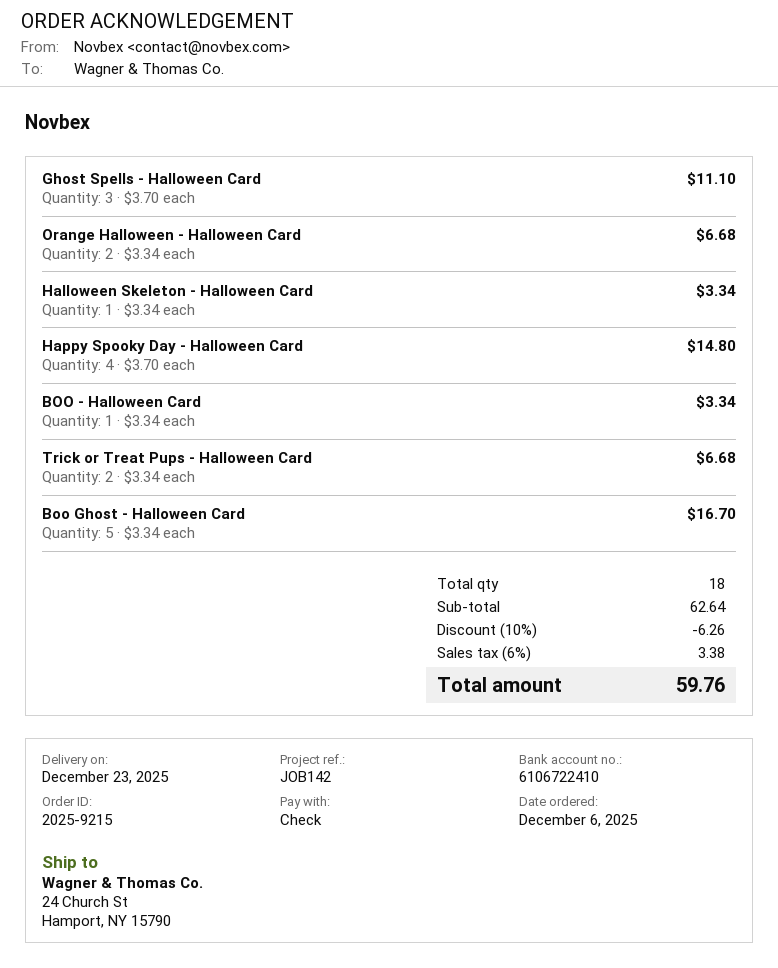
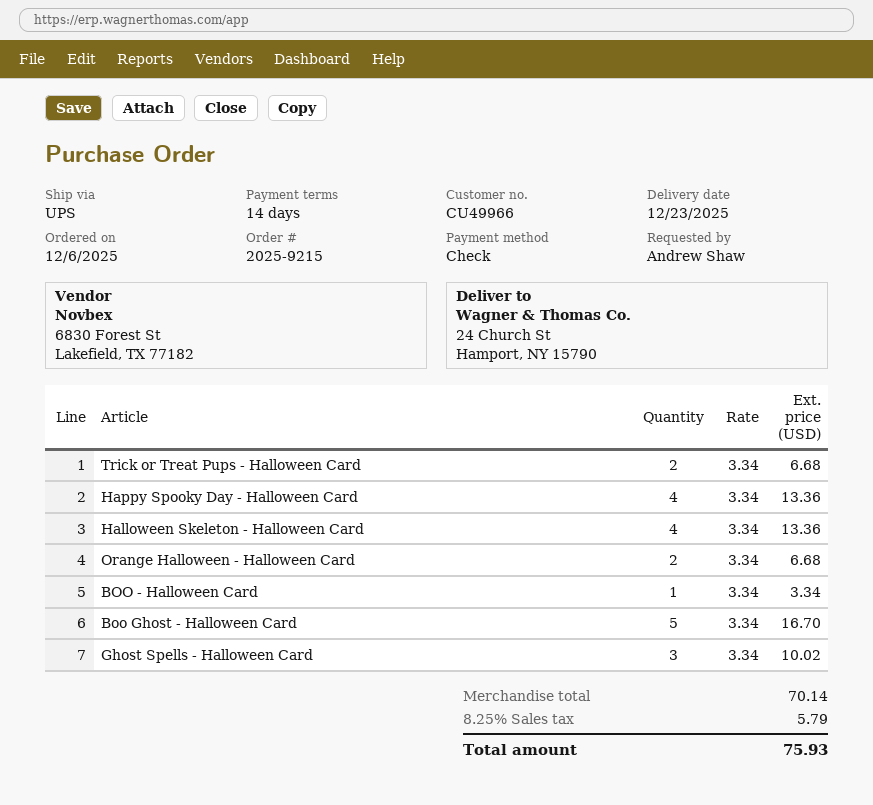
Ghost Spells - Halloween Card: 3 x 3.70 = 11.10 -> 3 x 3.34 = 10.02
Halloween Skeleton - Halloween Card: 1 x 3.34 = 3.34 -> 4 x 3.34 = 13.36
Happy Spooky Day - Halloween Card: 4 x 3.70 = 14.80 -> 4 x 3.34 = 13.36
subtotal: 62.64 -> 70.14
discount: 10% = 6.26 -> none
tax: 6% = 3.38 -> 8.25% = 5.79
total: 59.76 -> 75.93

